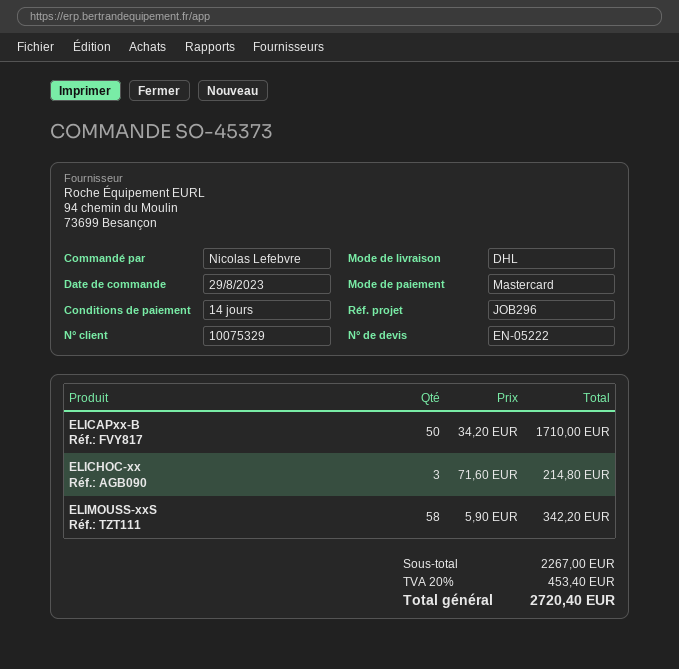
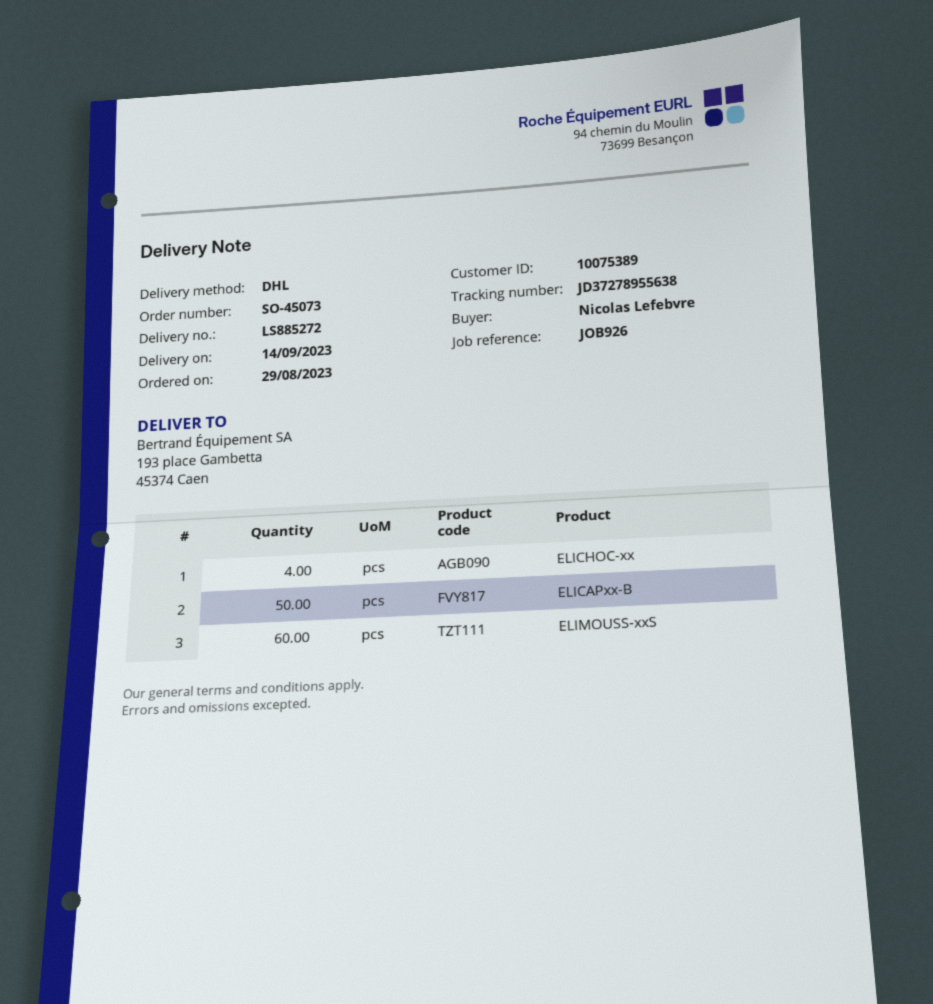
order number: SO-45373 -> SO-45073
customer number: 10075329 -> 10075389
reference: JOB296 -> JOB926
ELICHOC-xx: 3 -> 4
ELIMOUSS-xxS: 58 -> 60

